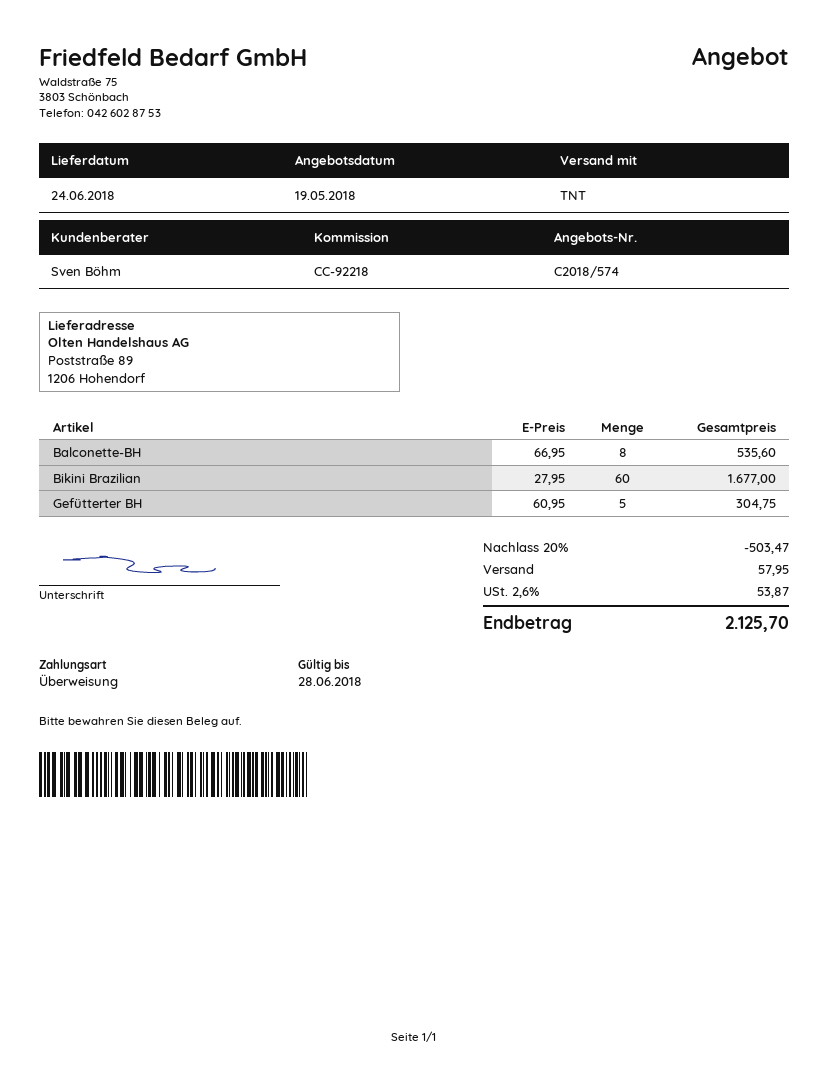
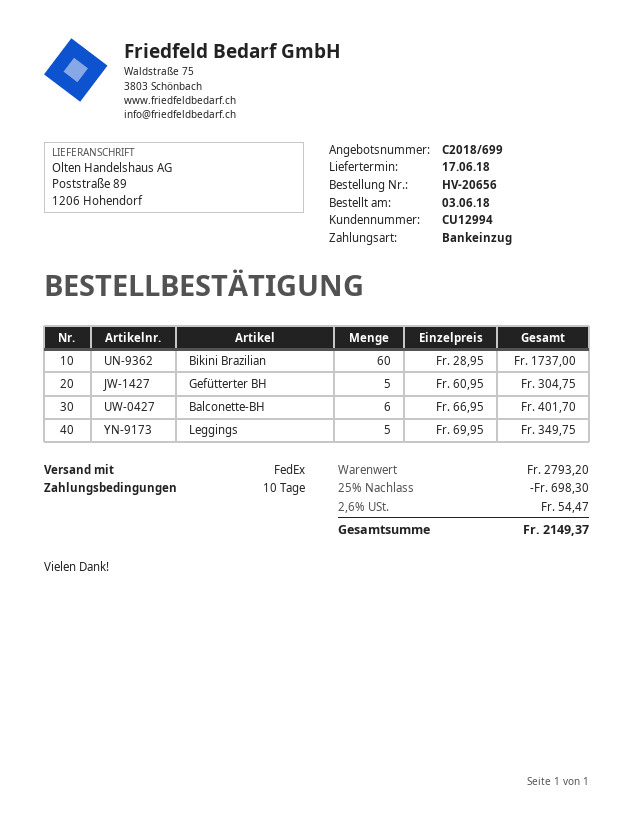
quote number: C2018/574 -> C2018/699
delivery date: 2018-06-24 -> 2018-06-17
payment method: bank transfer -> direct debit
shipping method: TNT -> FedEx
Balconette-BH: 8 x 66.95 = 535.60 -> 6 x 66.95 = 401.70
Bikini Brazilian: 60 x 27.95 = 1677.00 -> 60 x 28.95 = 1737.00
Leggings: none -> 5 x 69.95 = 349.75
discount: 20% = 503.47 -> 25% = 698.30
shipping: 57.95 -> none
tax: 2.6% = 53.87 -> 2.6% = 54.47
total: 2125.70 -> 2149.37

